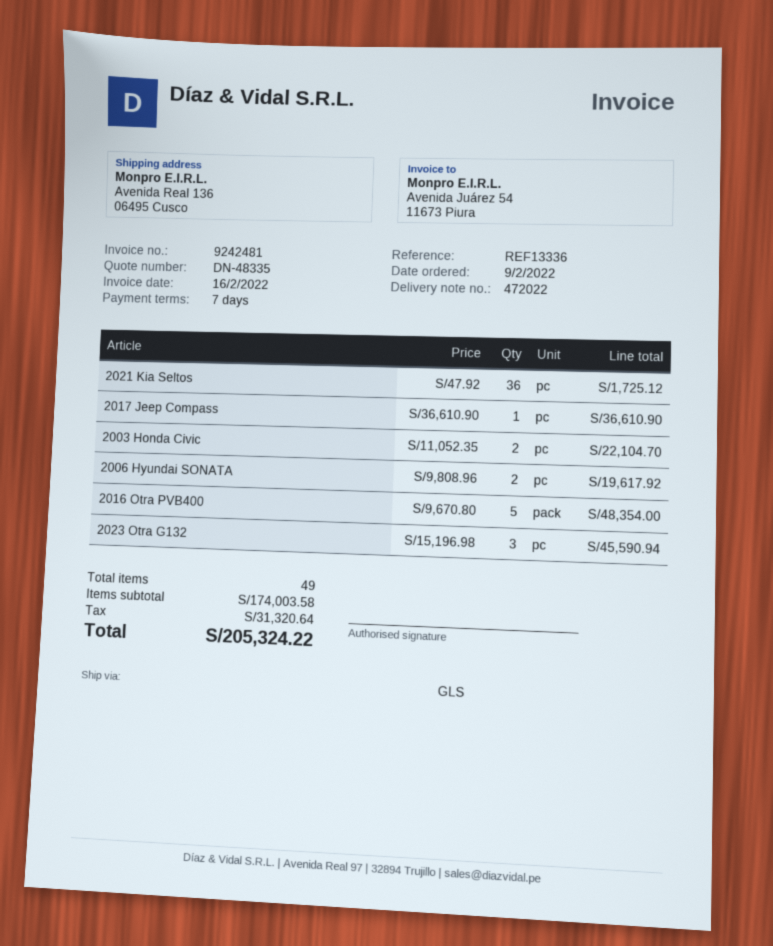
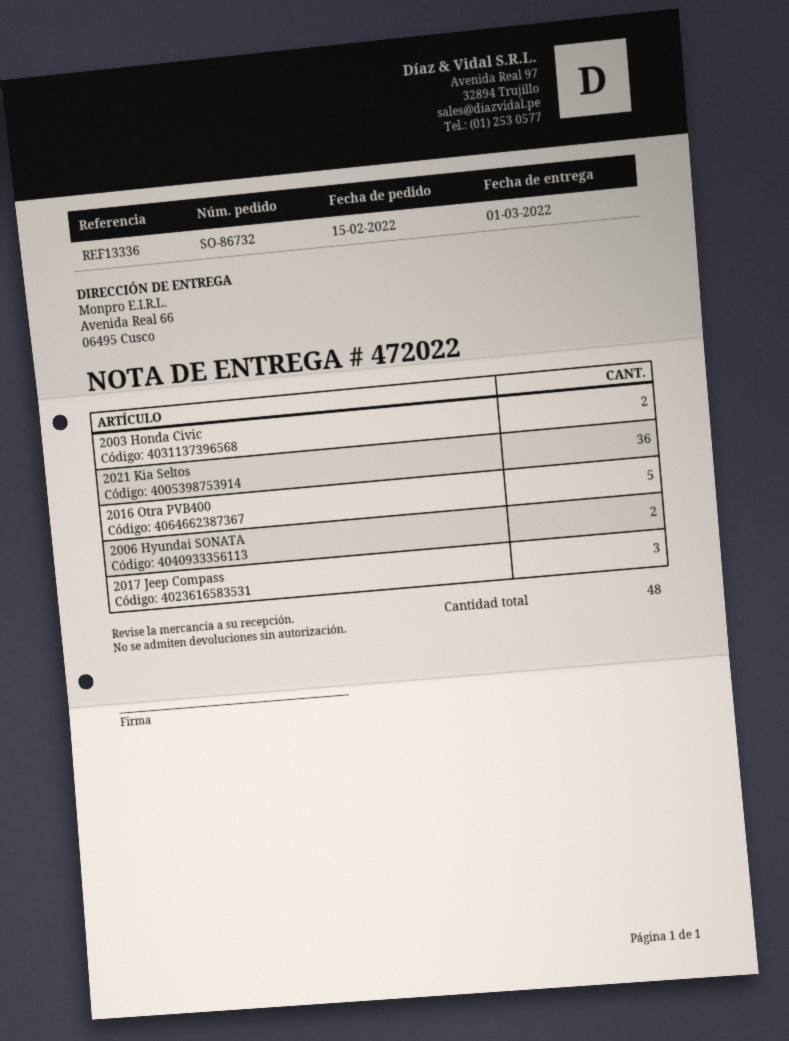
order date: 2022-02-09 -> 2022-02-15
ship to: Avenida Real 136, 06495 Cusco -> Avenida Real 66, 06495 Cusco
2017 Jeep Compass: 1 -> 3
2023 Otra G132: 3 -> none
total quantity: 49 -> 48

